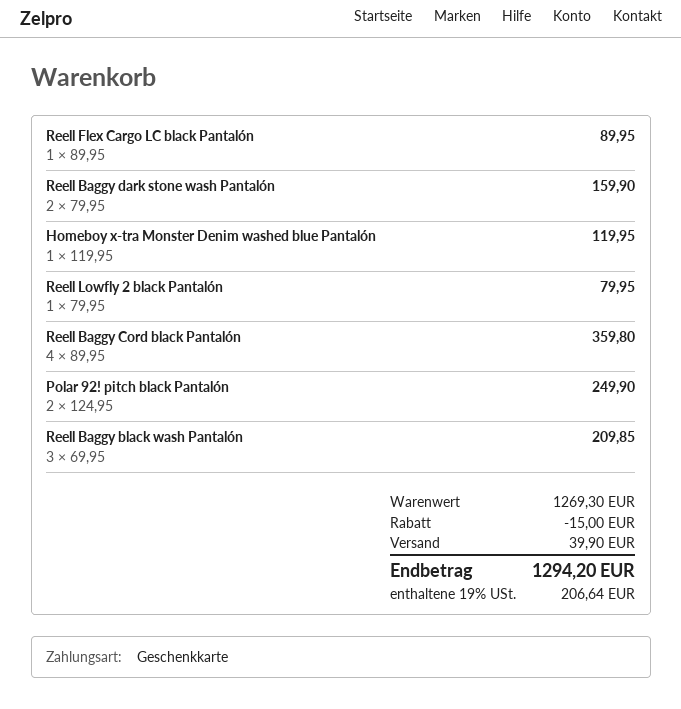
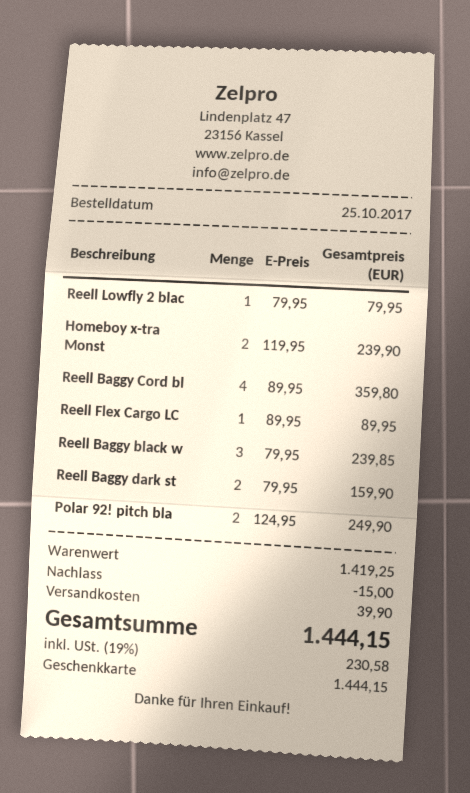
Homeboy x-tra Monster Denim washed blue Pantalón: 1 x 119.95 = 119.95 -> 2 x 119.95 = 239.90
Reell Baggy black wash Pantalón: 3 x 69.95 = 209.85 -> 3 x 79.95 = 239.85
subtotal: 1269.30 -> 1419.25
tax: 19% = 206.64 -> 19% = 230.58
total: 1294.20 -> 1444.15

